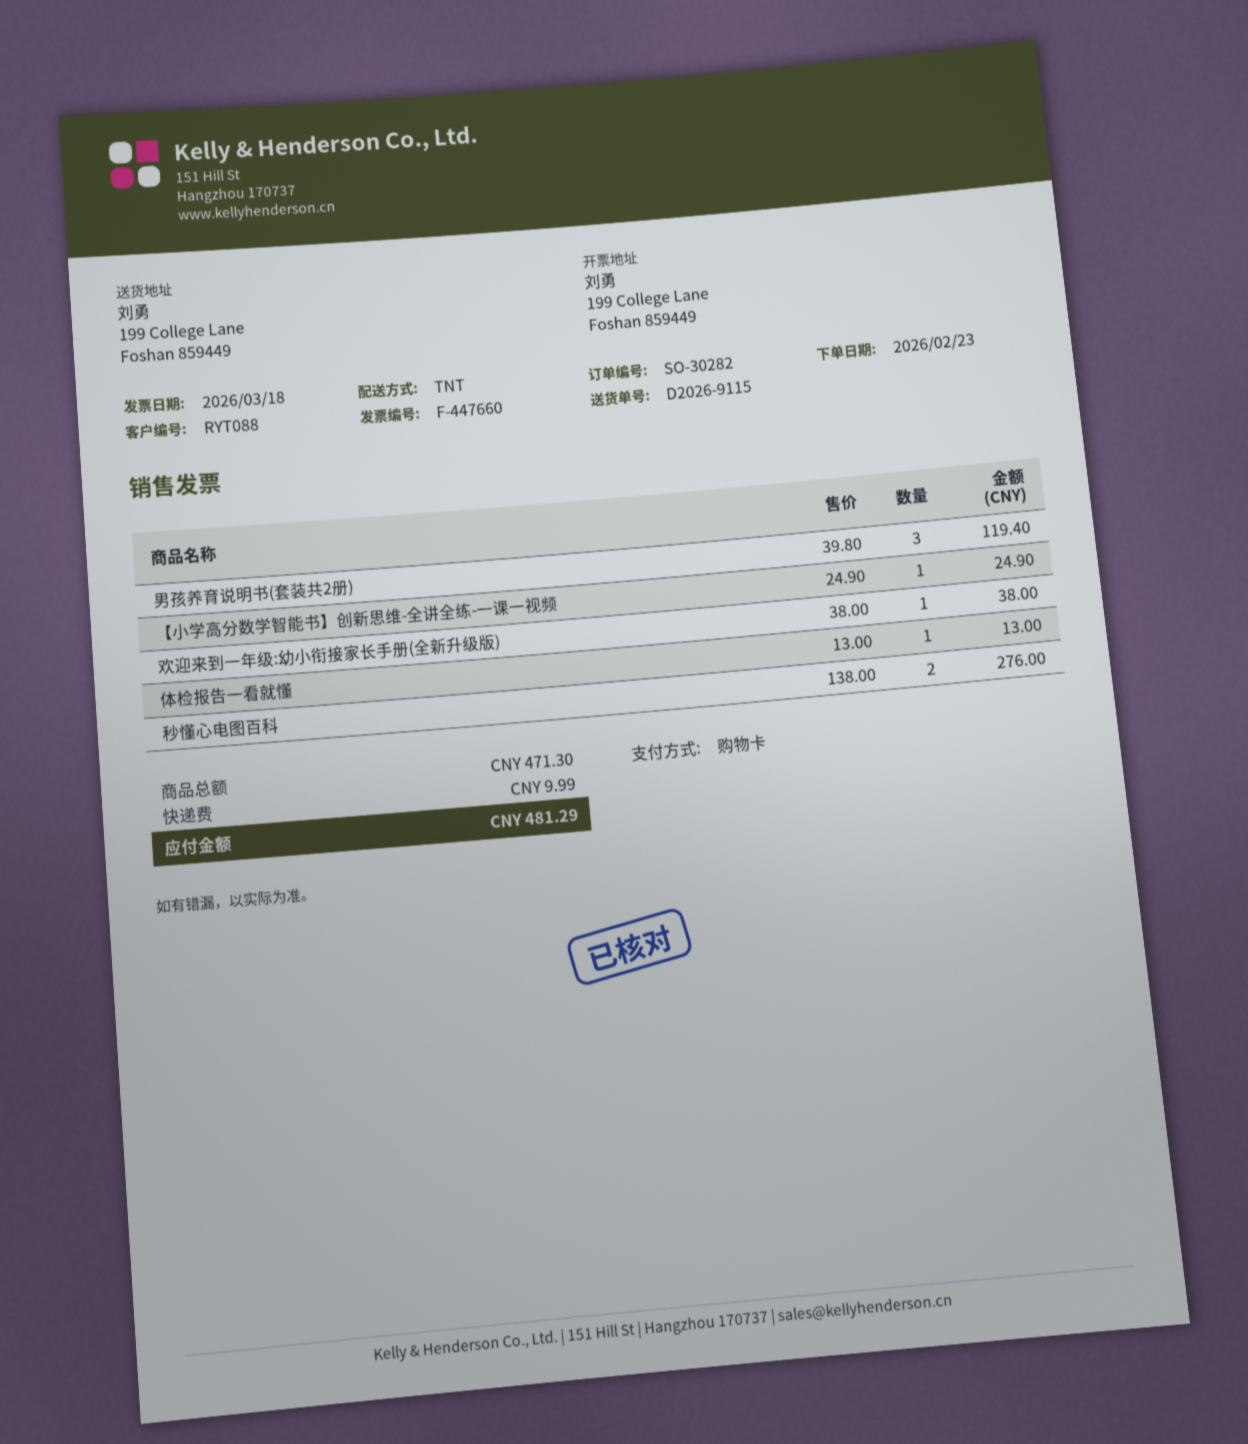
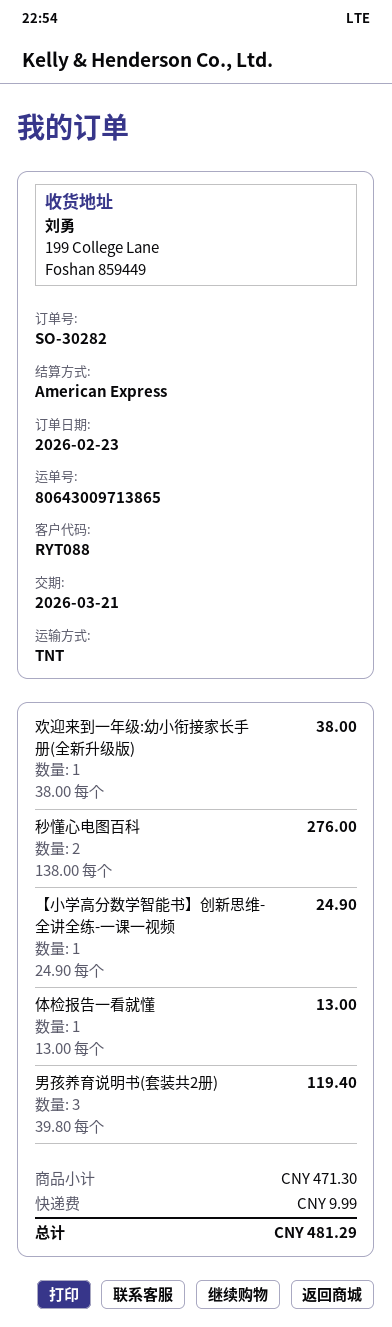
payment method: gift card -> American Express

